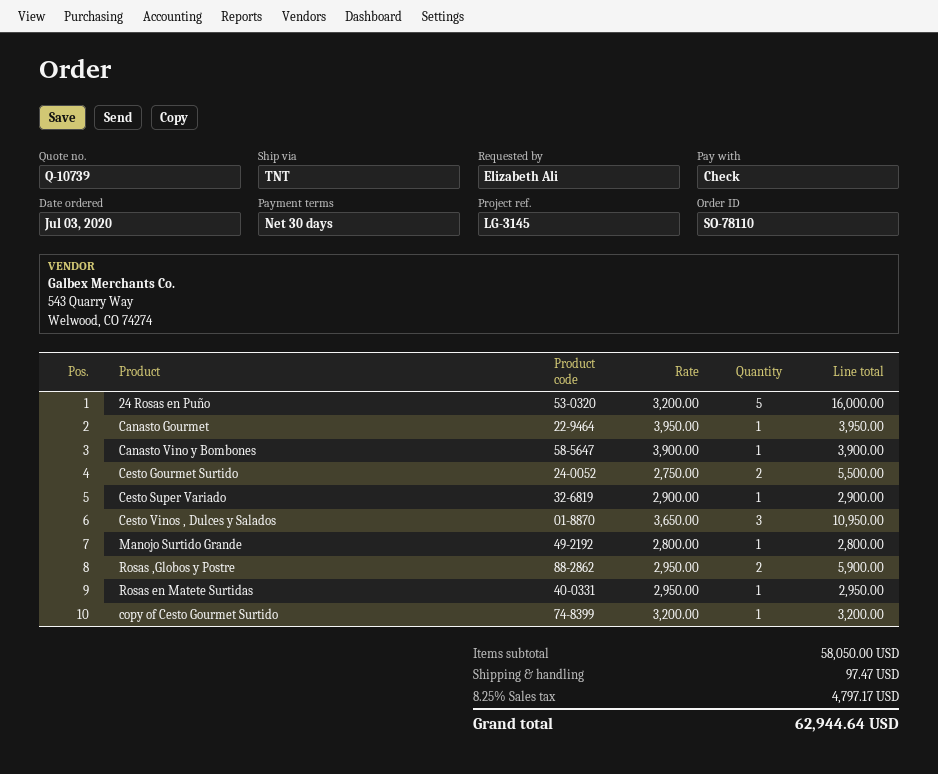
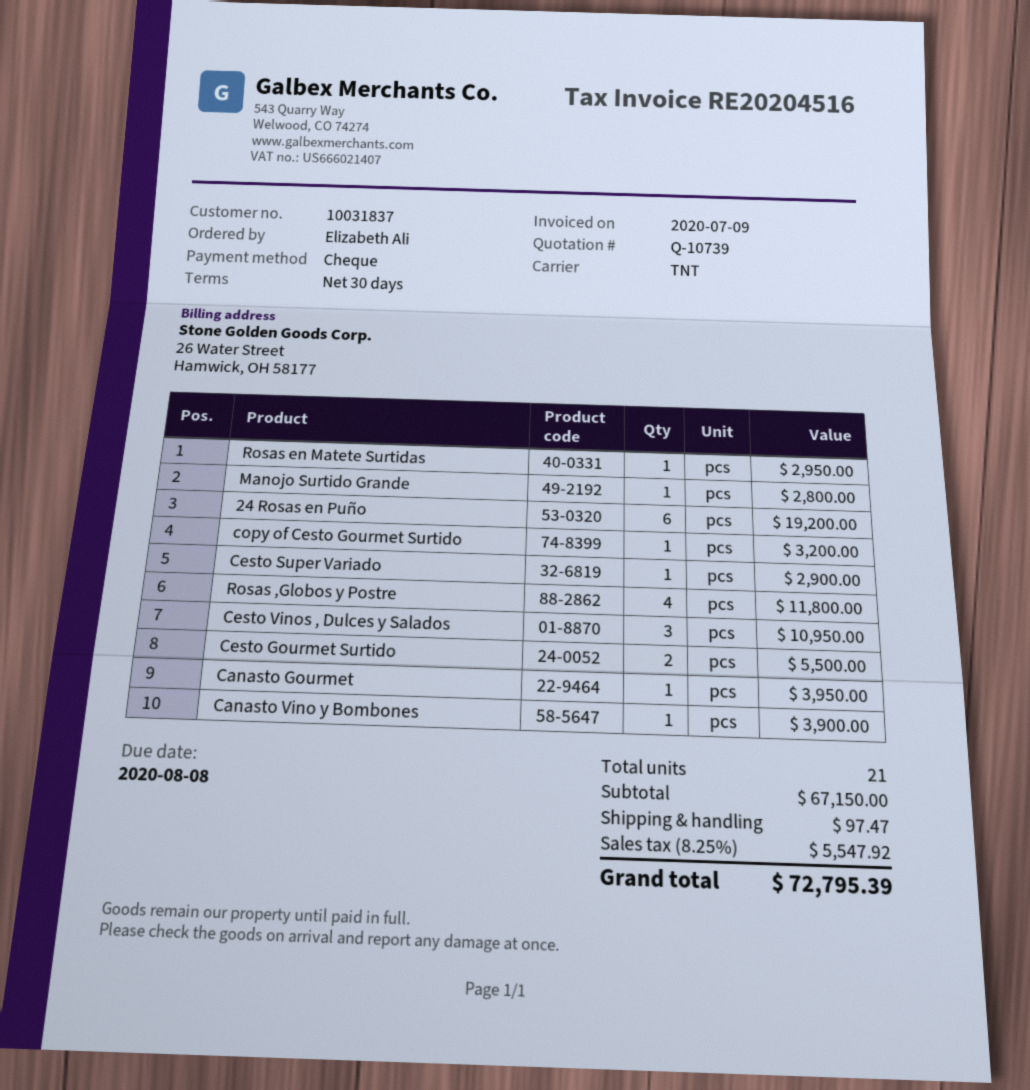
24 Rosas en Puño: 5 for 16000.00 -> 6 for 19200.00
Rosas ,Globos y Postre: 2 for 5900.00 -> 4 for 11800.00
subtotal: 58050.00 -> 67150.00
tax: 8.25% = 4797.17 -> 8.25% = 5547.92
total: 62944.64 -> 72795.39

